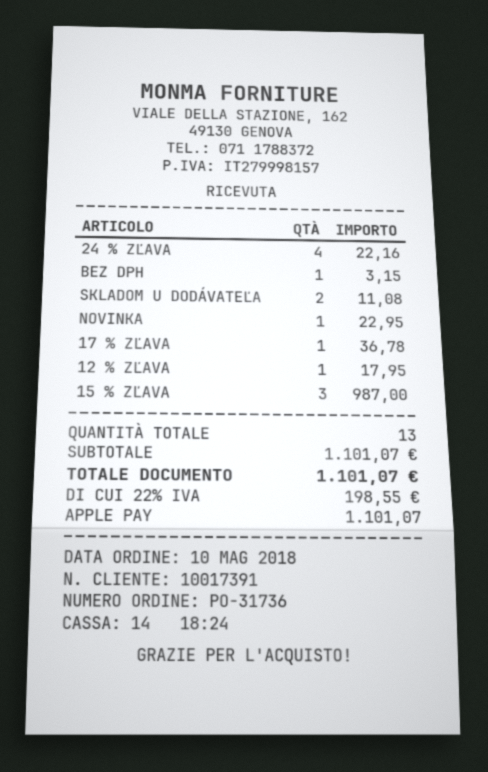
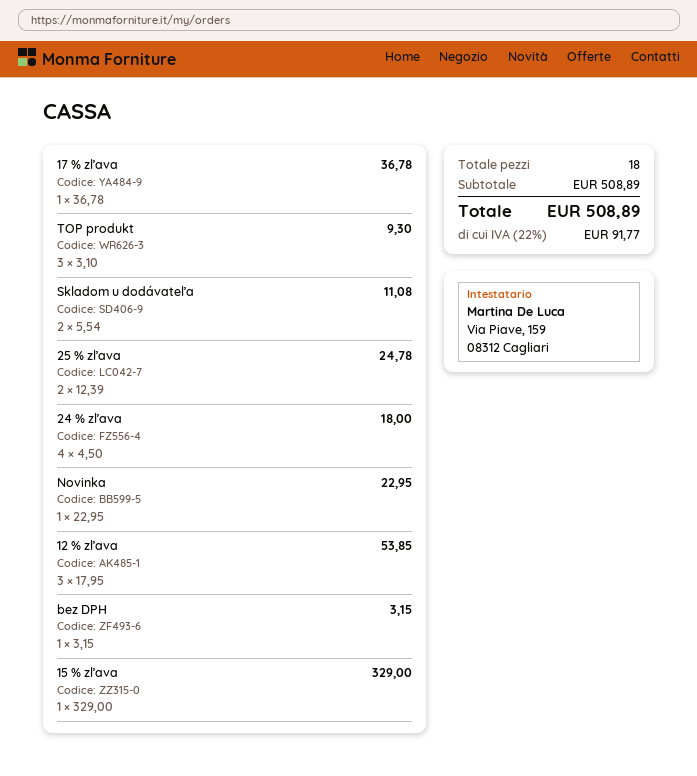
24 % ZĽAVA: 4 for 22.16 -> 4 for 18.00
12 % ZĽAVA: 1 for 17.95 -> 3 for 53.85
15 % ZĽAVA: 3 for 987.00 -> 1 for 329.00
TOP produkt: none -> 3 for 9.30
25 % zľava: none -> 2 for 24.78
total quantity: 13 -> 18
subtotal: 1101.07 -> 508.89
tax: 22% = 198.55 -> 22% = 91.77
total: 1101.07 -> 508.89

